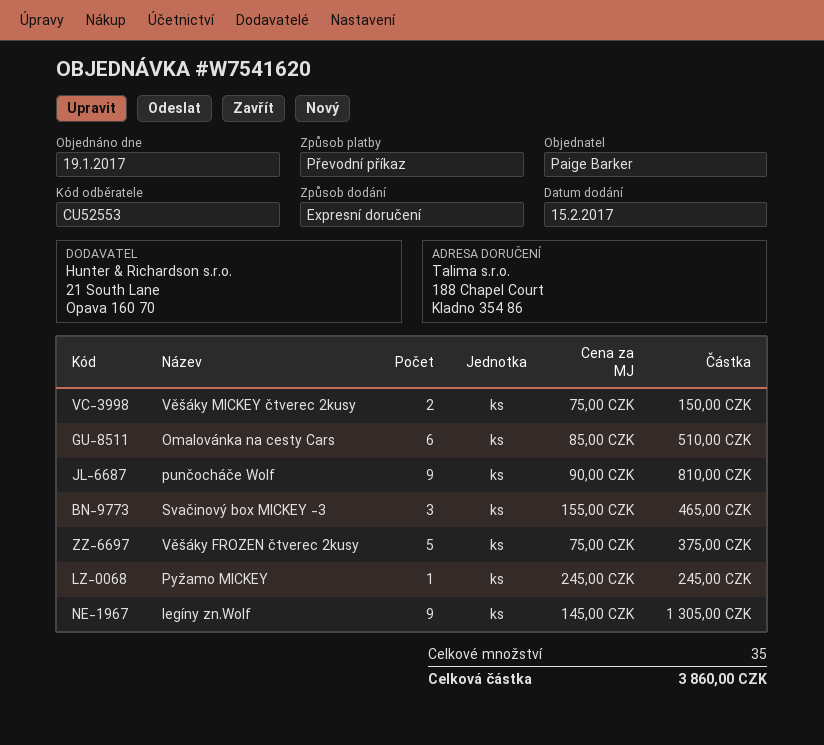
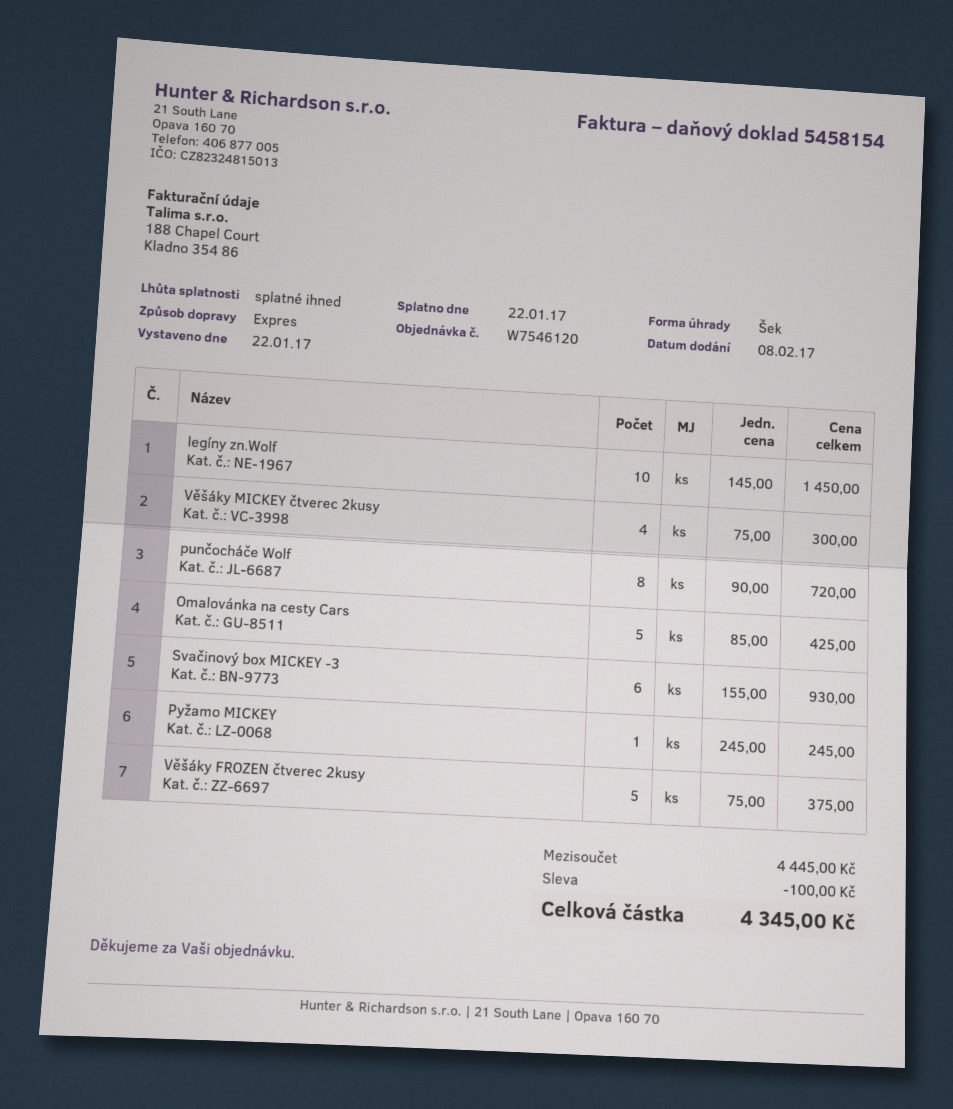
order number: W7541620 -> W7546120
delivery date: 2017-02-15 -> 2017-02-08
payment method: bank transfer -> cheque
Věšáky MICKEY čtverec 2kusy: 2 x 75.00 = 150.00 -> 4 x 75.00 = 300.00
Omalovánka na cesty Cars: 6 x 85.00 = 510.00 -> 5 x 85.00 = 425.00
punčocháče Wolf: 9 x 90.00 = 810.00 -> 8 x 90.00 = 720.00
Svačinový box MICKEY -3: 3 x 155.00 = 465.00 -> 6 x 155.00 = 930.00
legíny zn.Wolf: 9 x 145.00 = 1305.00 -> 10 x 145.00 = 1450.00
discount: none -> 100.00
total: 3860.00 -> 4345.00

